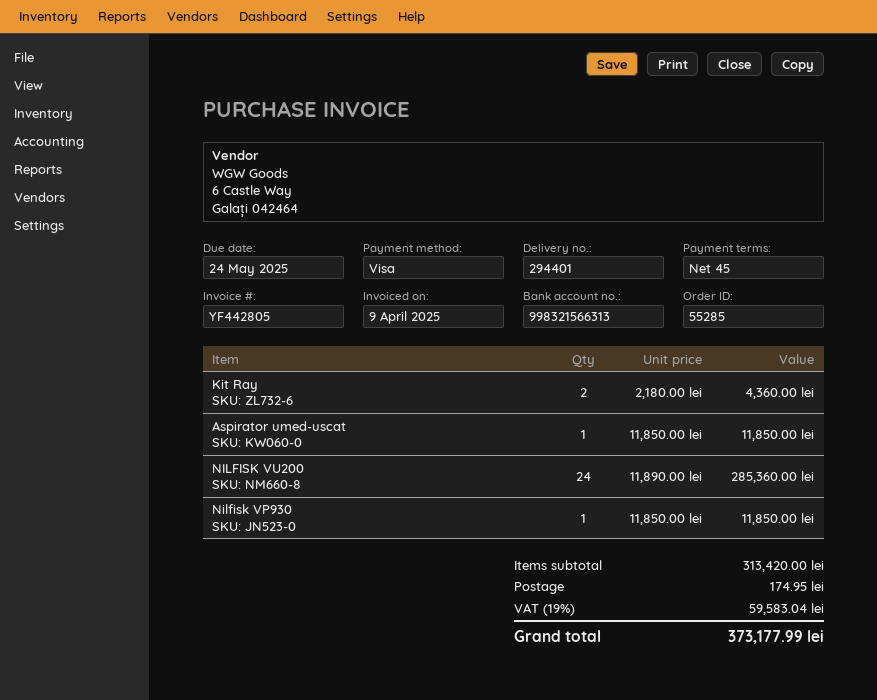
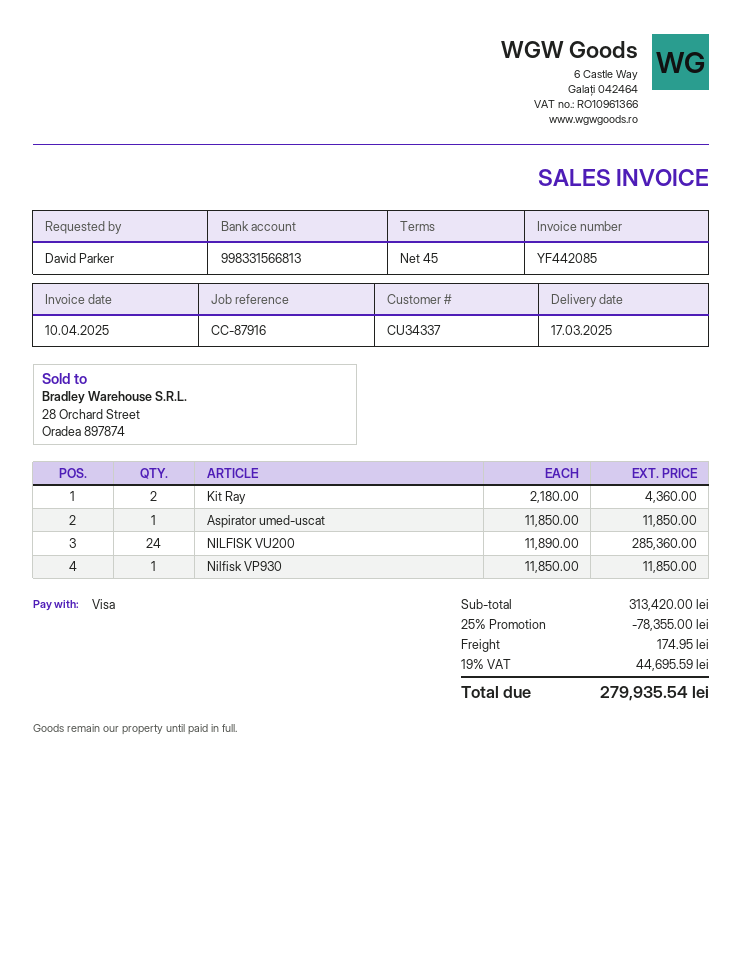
invoice number: YF442805 -> YF442085
invoice date: 2025-04-09 -> 2025-04-10
bank account: 998321566313 -> 998331566813
discount: none -> 25% = 78355.00
tax: 19% = 59583.04 -> 19% = 44695.59
total: 373177.99 -> 279935.54

